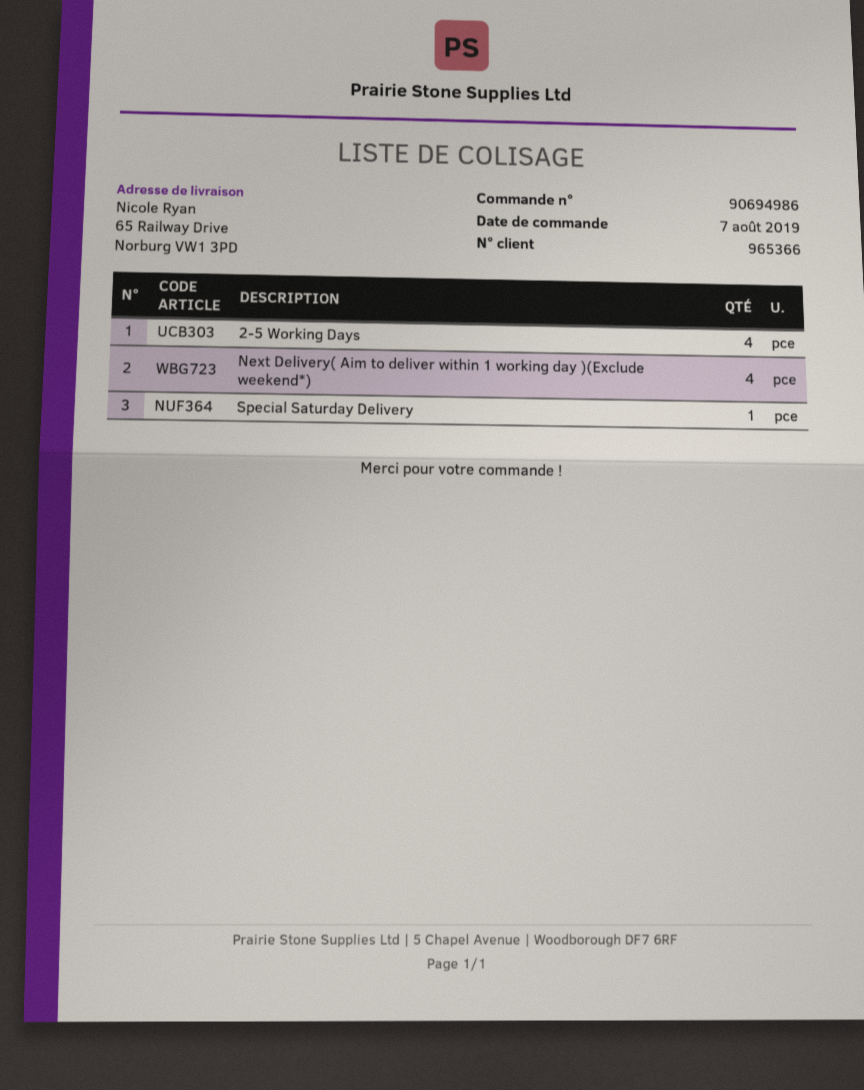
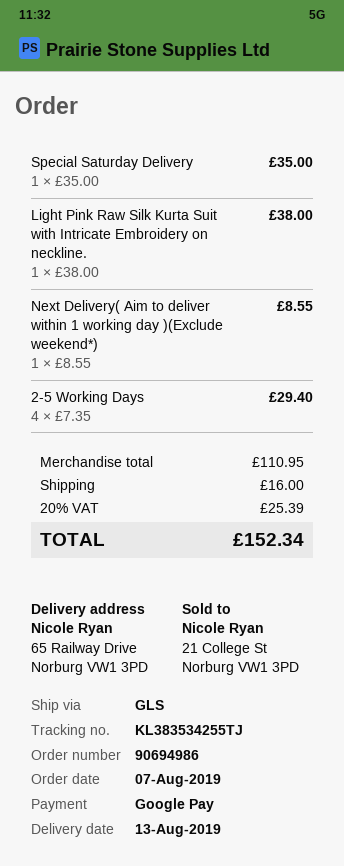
Next Delivery( Aim to deliver within 1 working day )(Exclude weekend*): 4 -> 1
Light Pink Raw Silk Kurta Suit with Intricate Embroidery on neckline.: none -> 1

